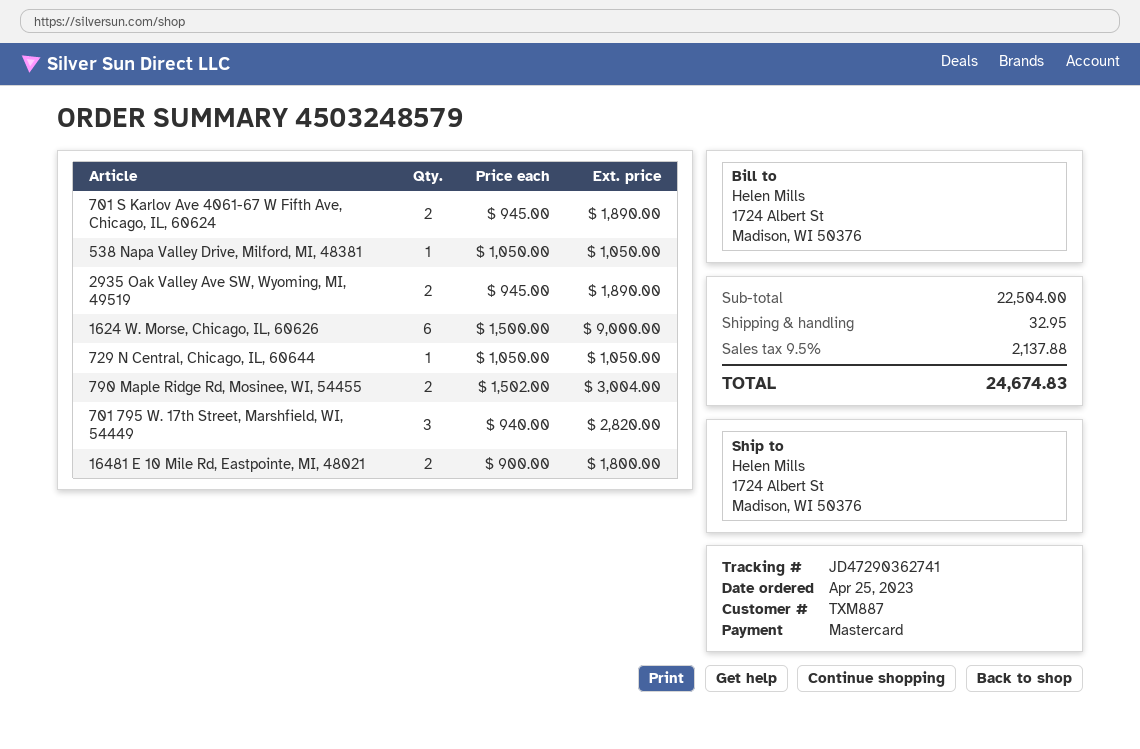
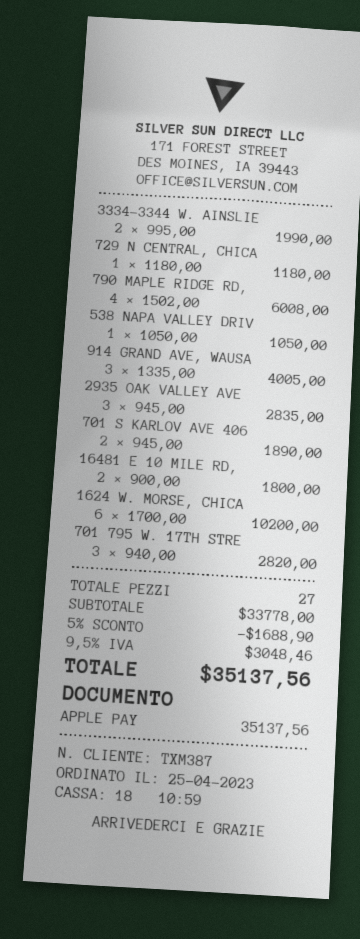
customer number: TXM887 -> TXM387
payment method: Mastercard -> Apple Pay
2935 Oak Valley Ave SW, Wyoming, MI, 49519: 2 x 945.00 = 1890.00 -> 3 x 945.00 = 2835.00
1624 W. Morse, Chicago, IL, 60626: 6 x 1500.00 = 9000.00 -> 6 x 1700.00 = 10200.00
729 N Central, Chicago, IL, 60644: 1 x 1050.00 = 1050.00 -> 1 x 1180.00 = 1180.00
790 Maple Ridge Rd, Mosinee, WI, 54455: 2 x 1502.00 = 3004.00 -> 4 x 1502.00 = 6008.00
3334-3344 W. AINSLIE: none -> 2 x 995.00 = 1990.00
914 GRAND AVE, WAUSA: none -> 3 x 1335.00 = 4005.00
subtotal: 22504.00 -> 33778.00
discount: none -> 5% = 1688.90
shipping: 32.95 -> none
tax: 9.5% = 2137.88 -> 9.5% = 3048.46
total: 24674.83 -> 35137.56

